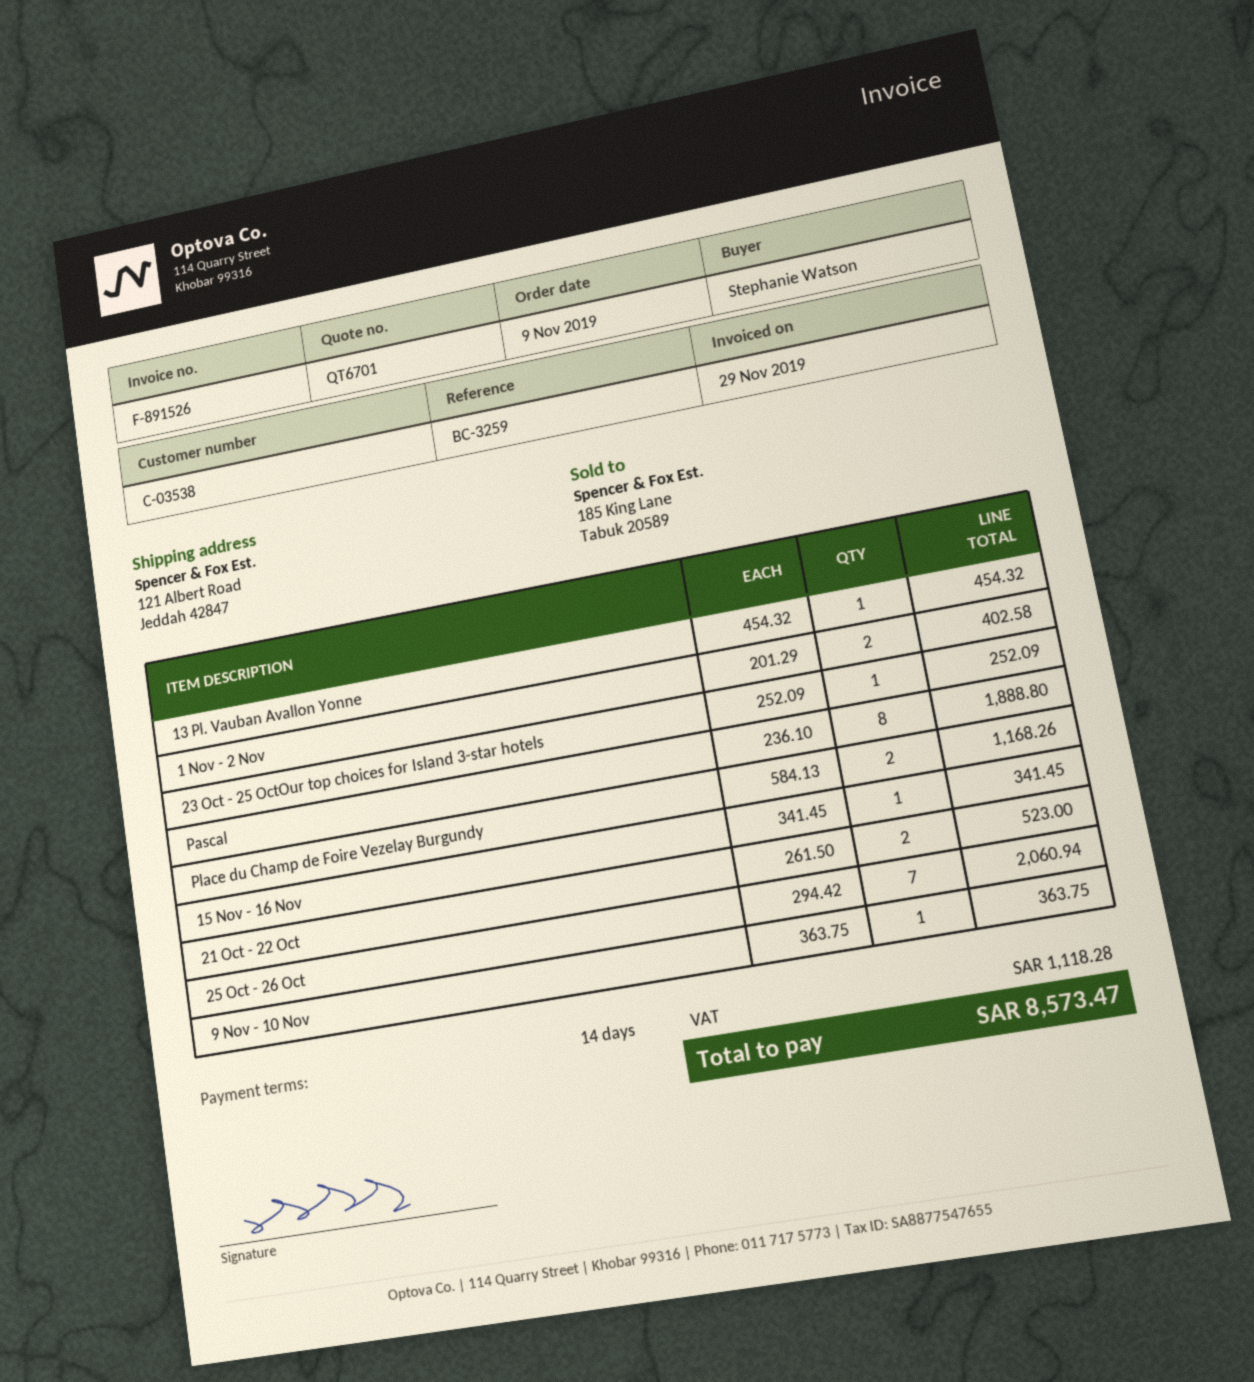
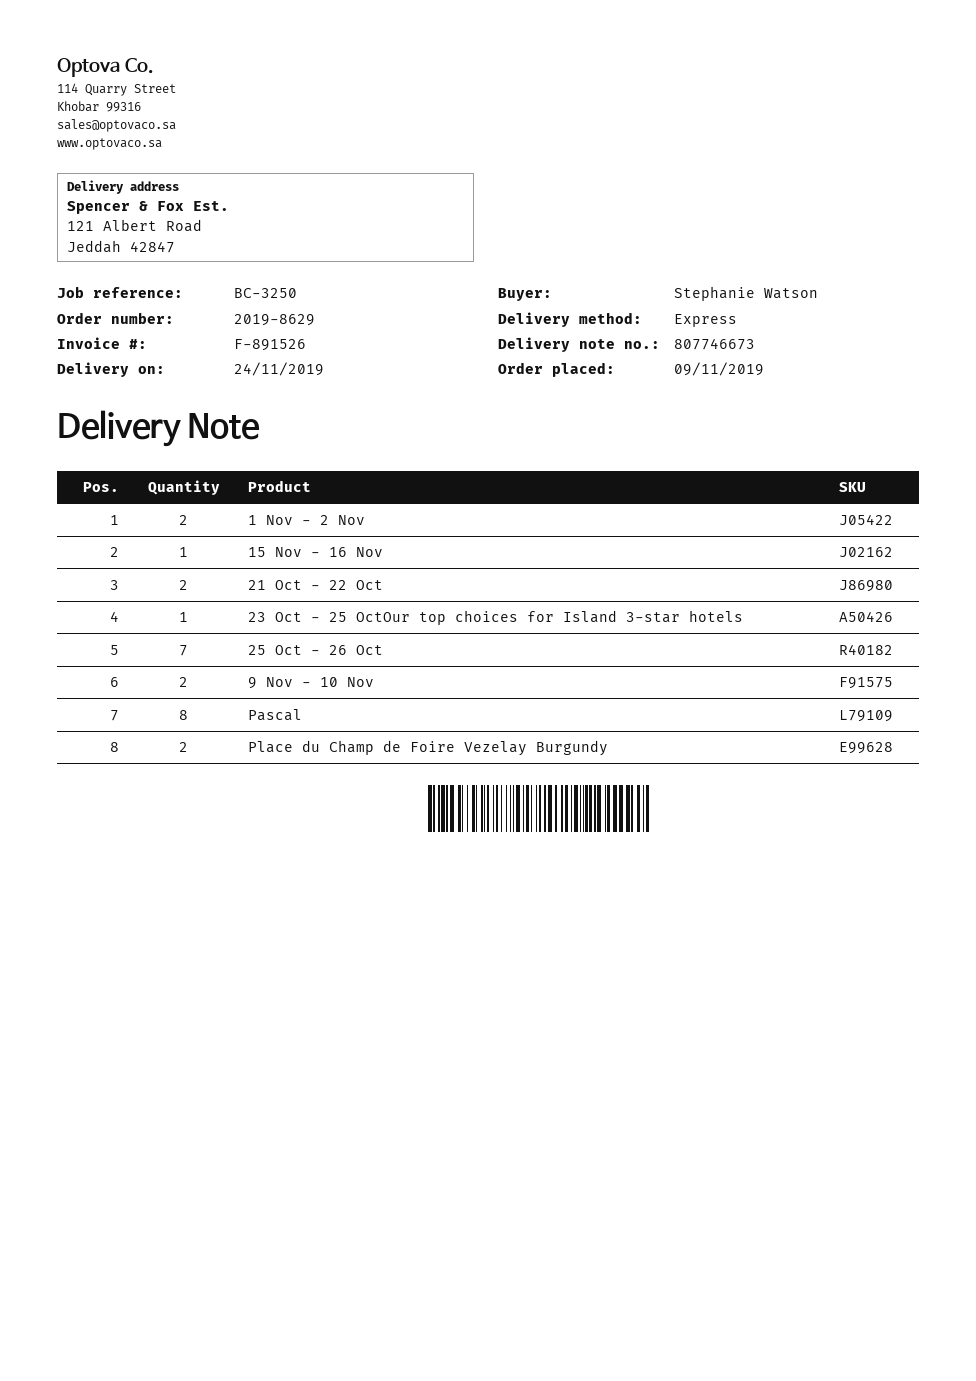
reference: BC-3259 -> BC-3250
13 Pl. Vauban Avallon Yonne: 1 -> none
9 Nov - 10 Nov: 1 -> 2

